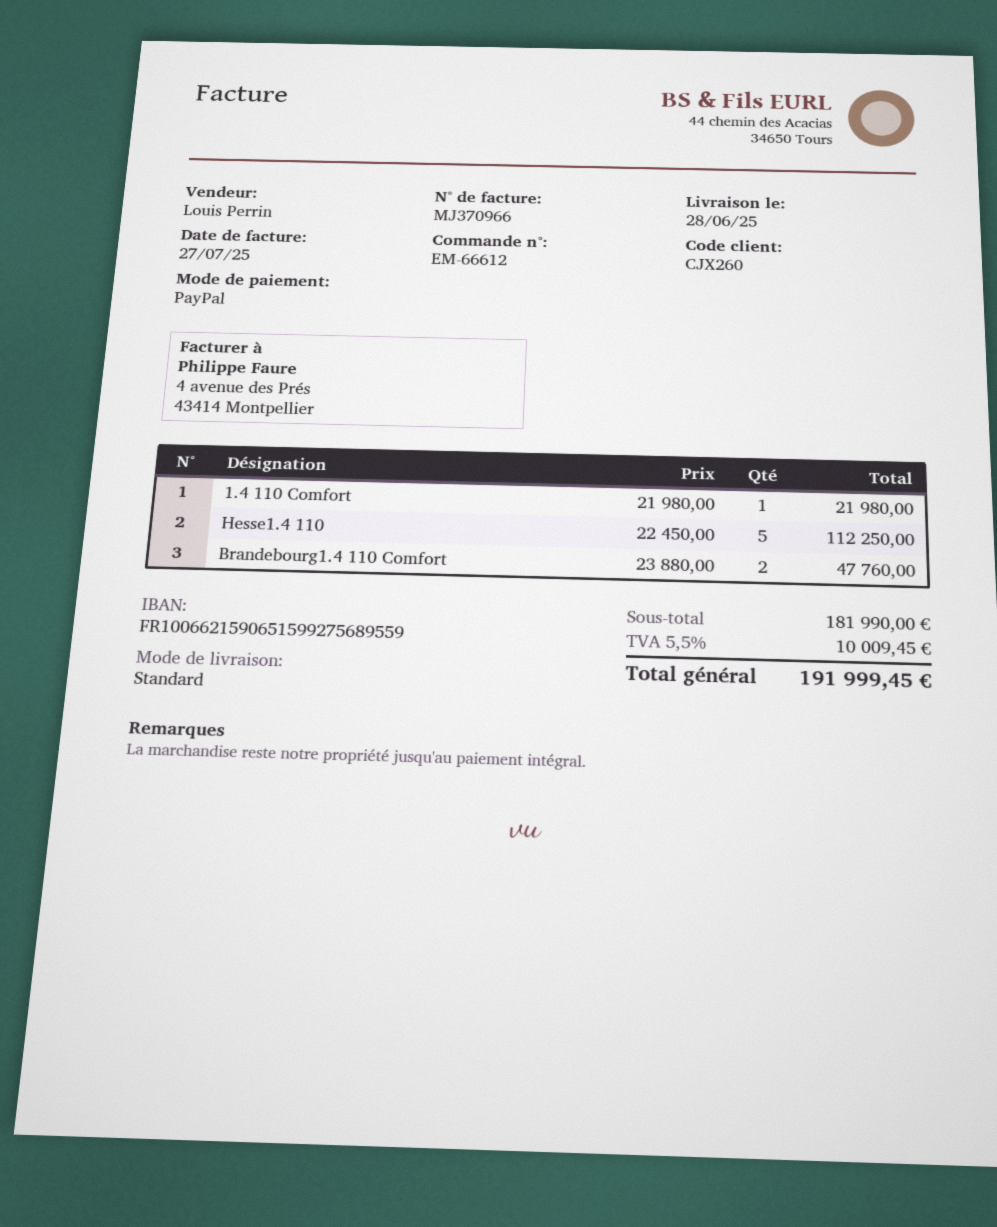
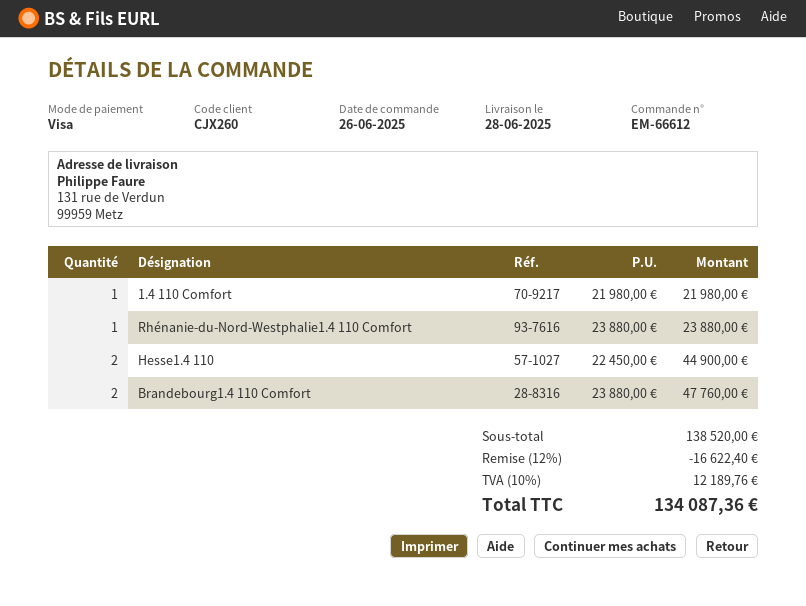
payment method: PayPal -> Visa
Hesse1.4 110: 5 x 22450.00 = 112250.00 -> 2 x 22450.00 = 44900.00
Rhénanie-du-Nord-Westphalie1.4 110 Comfort: none -> 1 x 23880.00 = 23880.00
subtotal: 181990.00 -> 138520.00
discount: none -> 12% = 16622.40
tax: 5.5% = 10009.45 -> 10% = 12189.76
total: 191999.45 -> 134087.36

